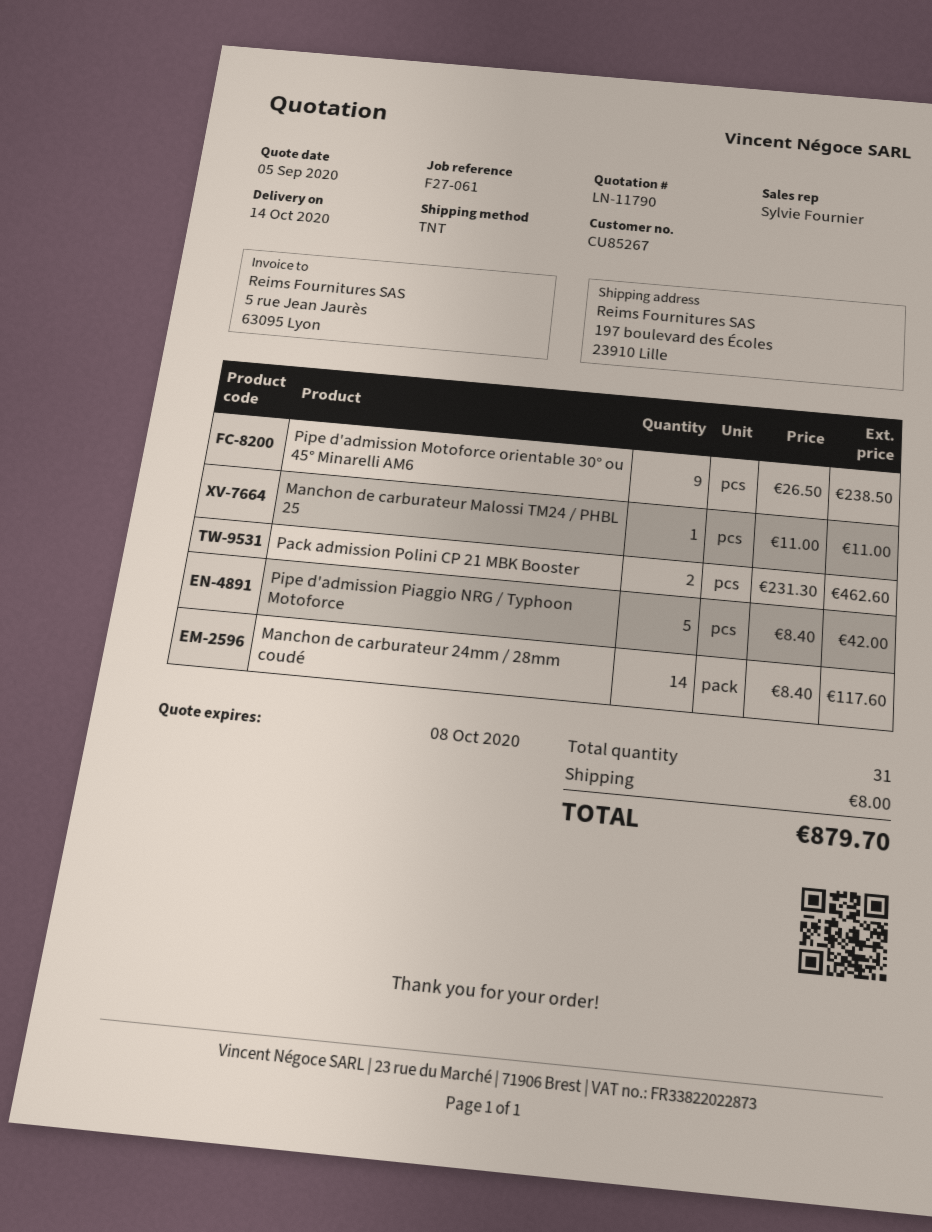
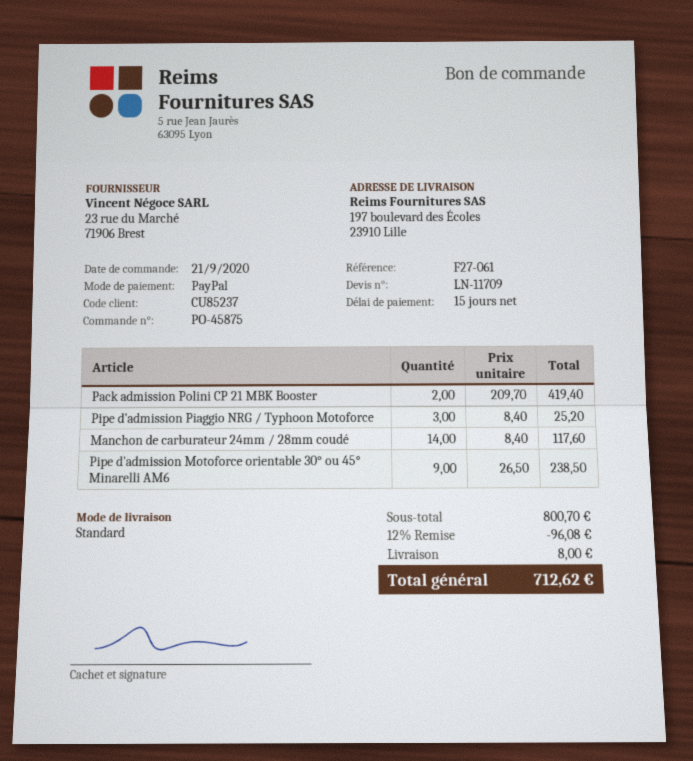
quote number: LN-11790 -> LN-11709
customer number: CU85267 -> CU85237
shipping method: TNT -> standard
Manchon de carburateur Malossi TM24 / PHBL 25: 1 x 11.00 = 11.00 -> none
Pack admission Polini CP 21 MBK Booster: 2 x 231.30 = 462.60 -> 2 x 209.70 = 419.40
Pipe d'admission Piaggio NRG / Typhoon Motoforce: 5 x 8.40 = 42.00 -> 3 x 8.40 = 25.20
discount: none -> 12% = 96.08
total: 879.70 -> 712.62

